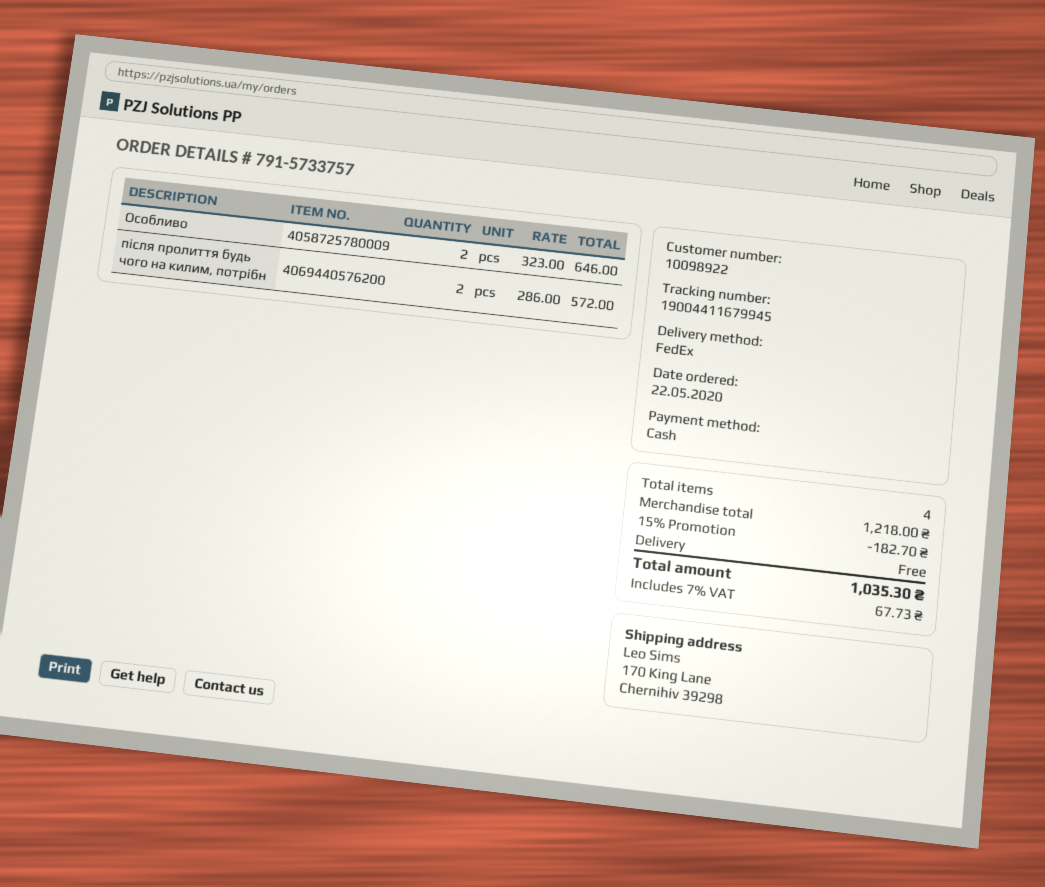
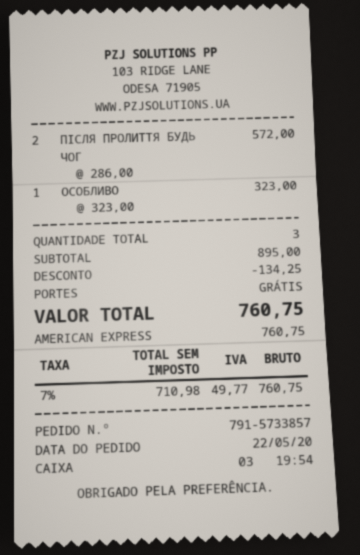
order number: 791-5733757 -> 791-5733857
payment method: cash -> American Express
Особливо: 2 x 323.00 = 646.00 -> 1 x 323.00 = 323.00
total quantity: 4 -> 3
subtotal: 1218.00 -> 895.00
discount: 182.70 -> 134.25
tax: 7% = 67.73 -> 7% = 49.77
total: 1035.30 -> 760.75

